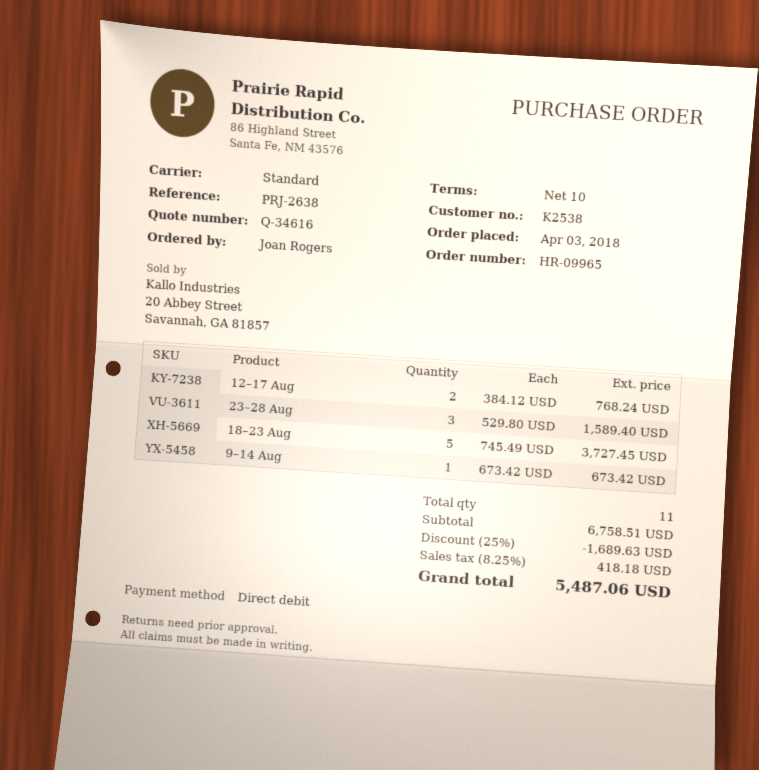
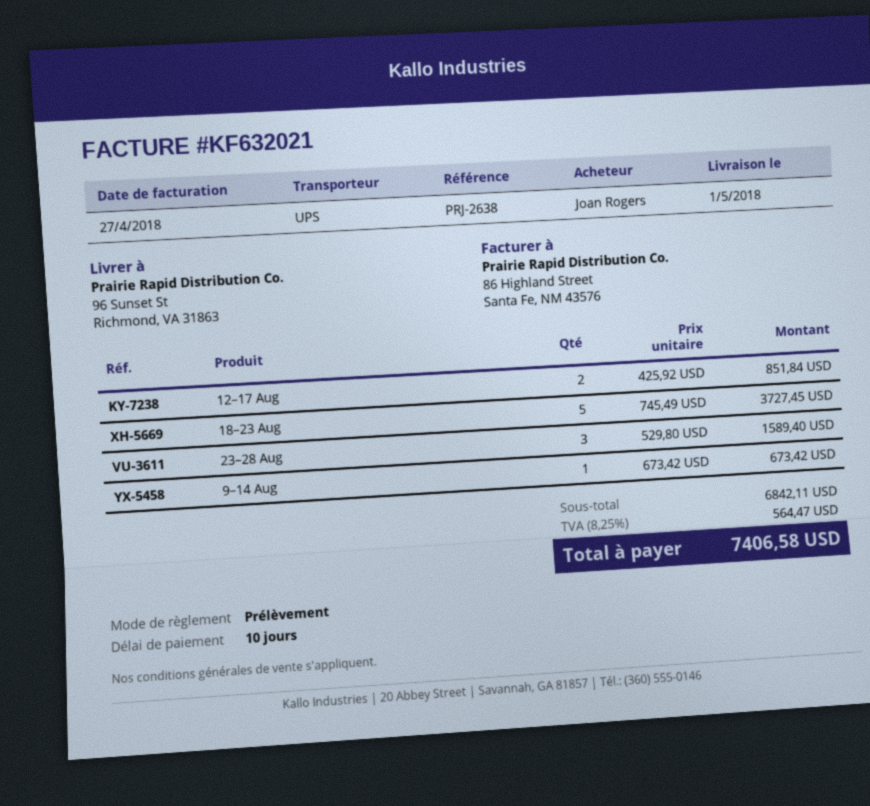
shipping method: standard -> UPS
12–17 Aug: 2 x 384.12 = 768.24 -> 2 x 425.92 = 851.84
subtotal: 6758.51 -> 6842.11
discount: 25% = 1689.63 -> none
tax: 8.25% = 418.18 -> 8.25% = 564.47
total: 5487.06 -> 7406.58

